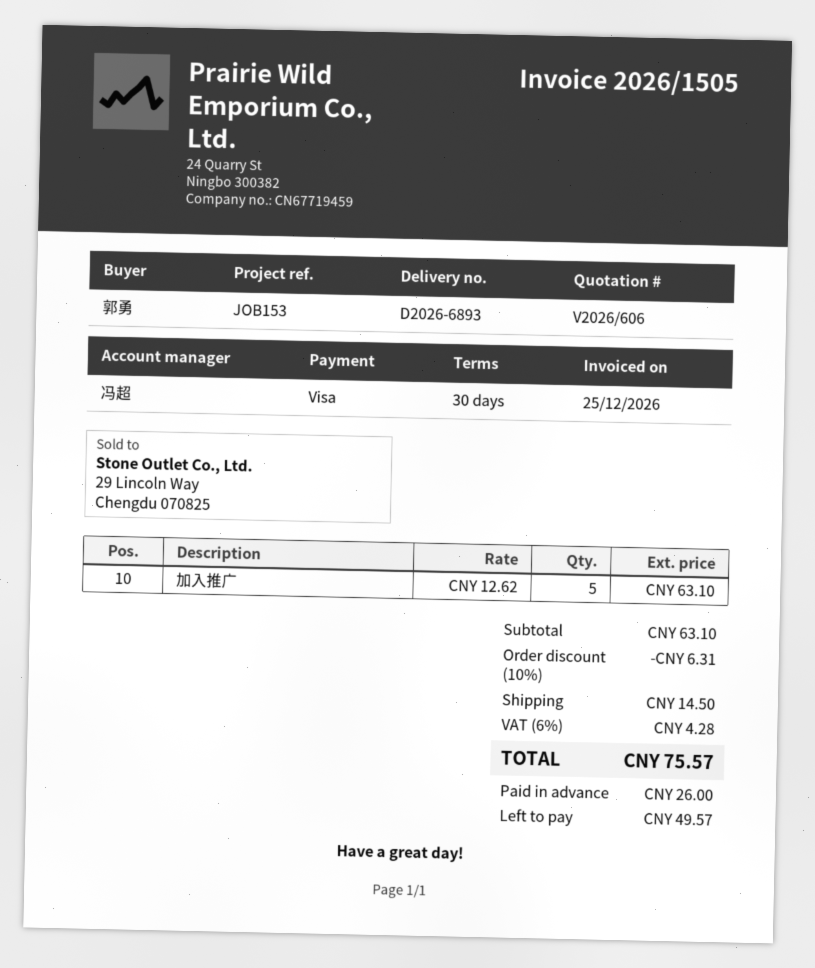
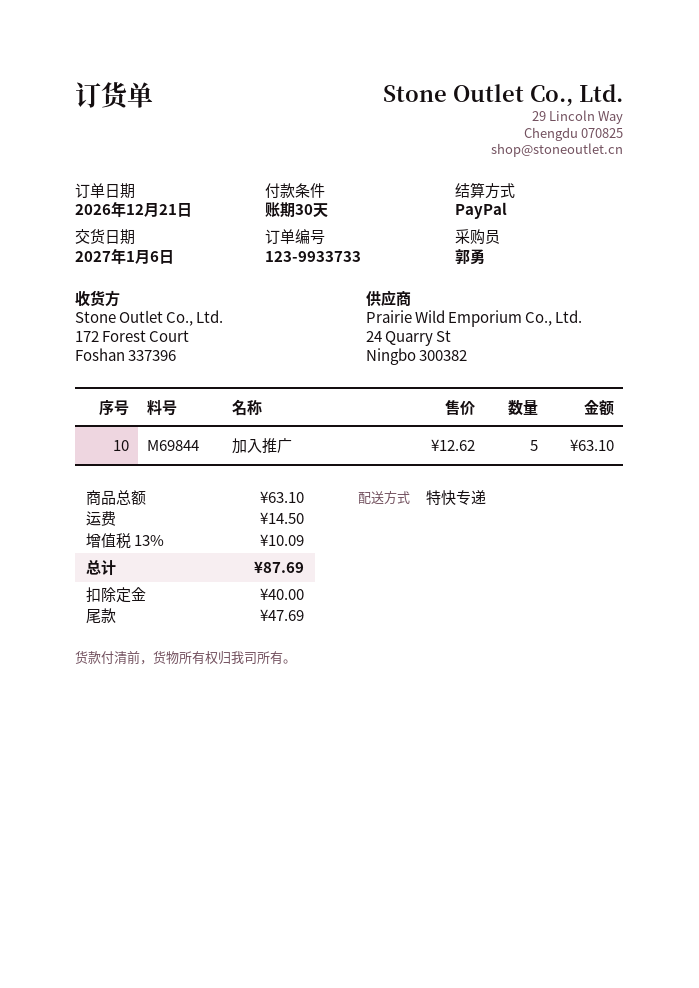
payment method: Visa -> PayPal
discount: 10% = 6.31 -> none
tax: 6% = 4.28 -> 13% = 10.09
total: 75.57 -> 87.69
deposit: 26.00 -> 40.00
balance: 49.57 -> 47.69

